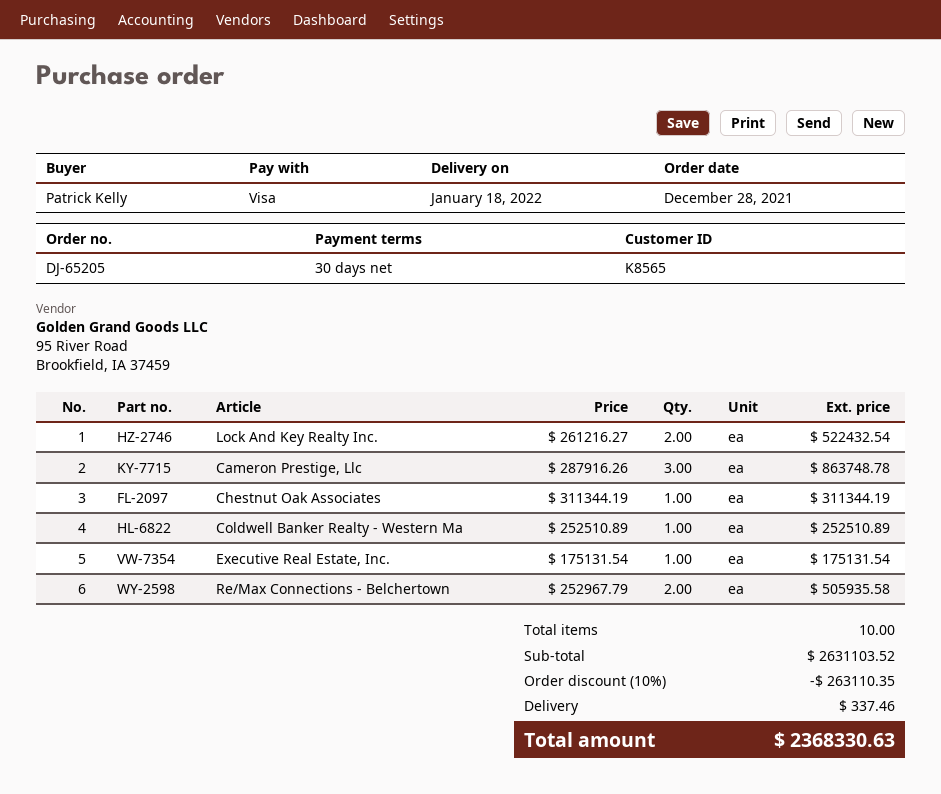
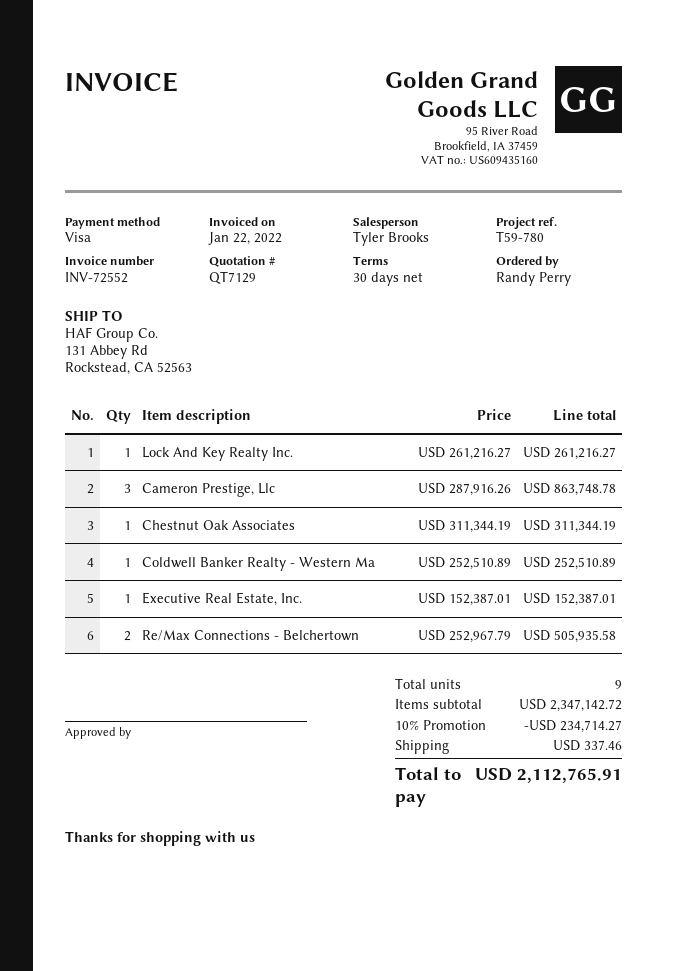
ordered by: Patrick Kelly -> Randy Perry
Lock And Key Realty Inc.: 2 x 261216.27 = 522432.54 -> 1 x 261216.27 = 261216.27
Executive Real Estate, Inc.: 1 x 175131.54 = 175131.54 -> 1 x 152387.01 = 152387.01
total quantity: 10 -> 9
subtotal: 2631103.52 -> 2347142.72
discount: 10% = 263110.35 -> 10% = 234714.27
total: 2368330.63 -> 2112765.91

